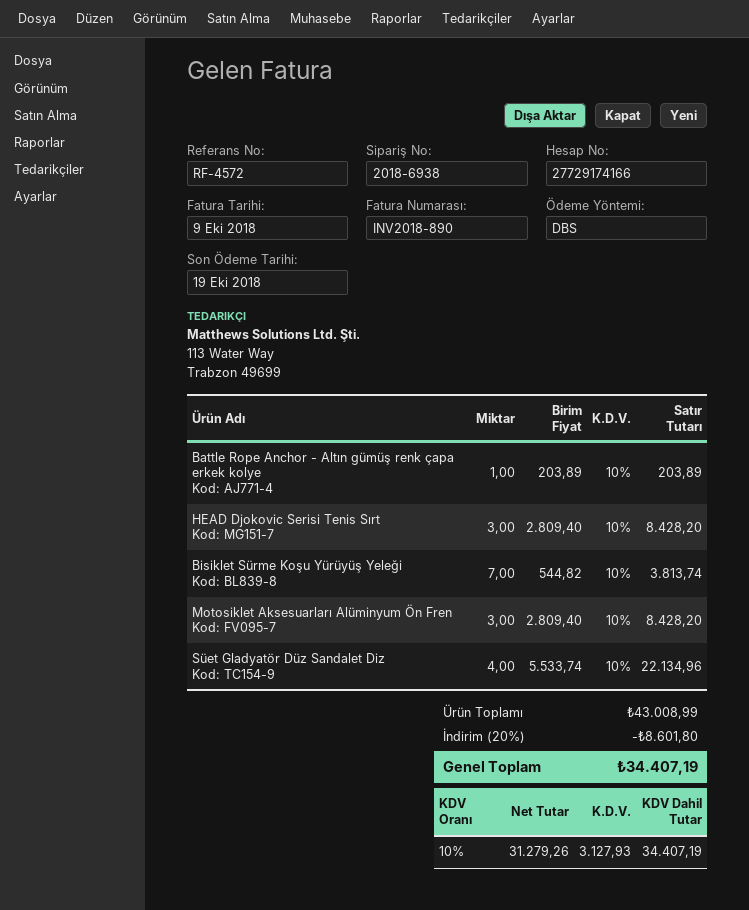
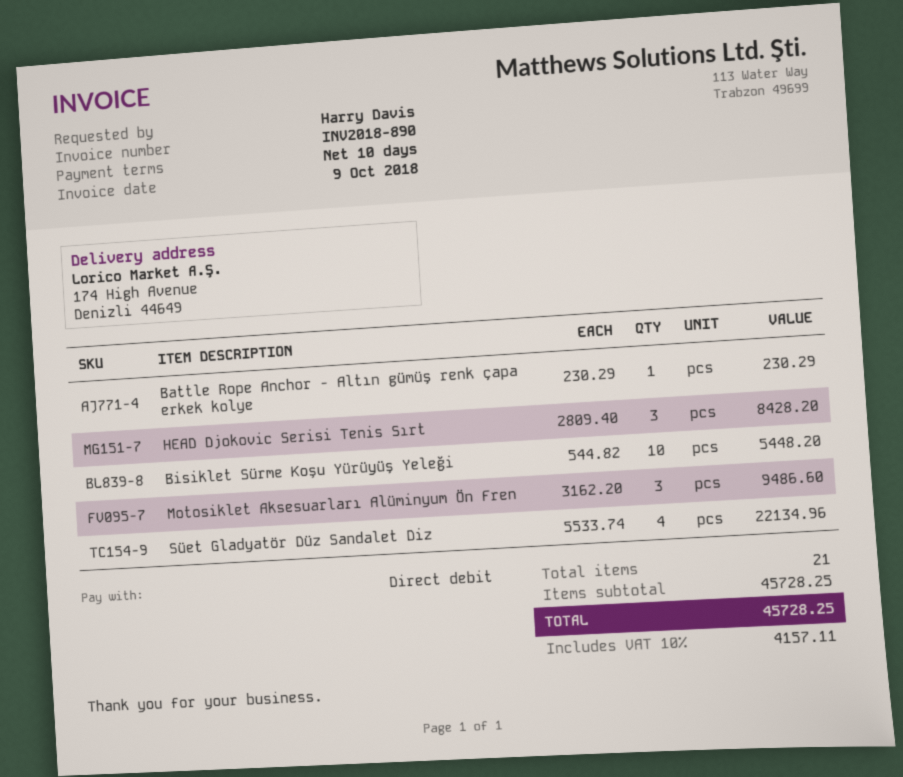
Battle Rope Anchor - Altın gümüş renk çapa erkek kolye: 1 x 203.89 = 203.89 -> 1 x 230.29 = 230.29
Bisiklet Sürme Koşu Yürüyüş Yeleği: 7 x 544.82 = 3813.74 -> 10 x 544.82 = 5448.20
Motosiklet Aksesuarları Alüminyum Ön Fren: 3 x 2809.40 = 8428.20 -> 3 x 3162.20 = 9486.60
subtotal: 43008.99 -> 45728.25
discount: 20% = 8601.80 -> none
tax: 10% = 3127.93 -> 10% = 4157.11
total: 34407.19 -> 45728.25

